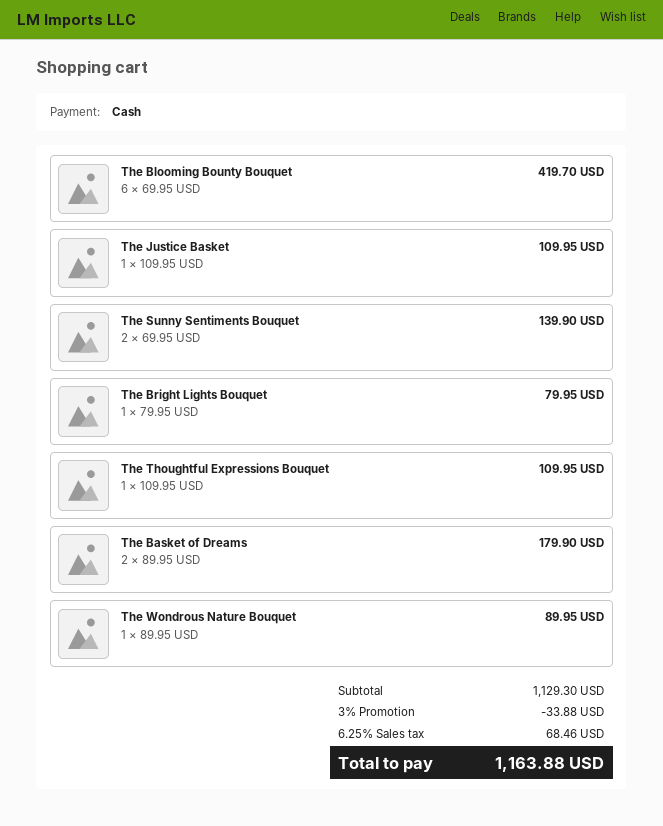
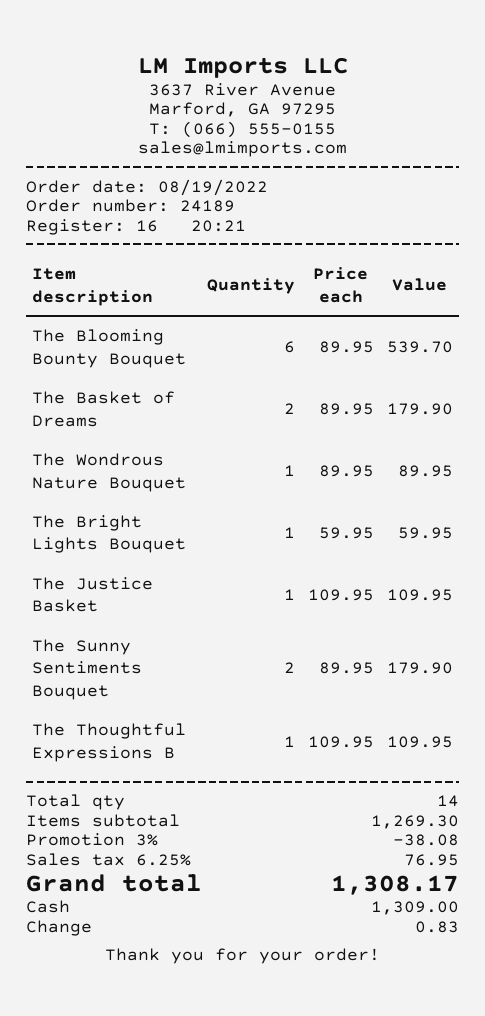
The Blooming Bounty Bouquet: 6 x 69.95 = 419.70 -> 6 x 89.95 = 539.70
The Sunny Sentiments Bouquet: 2 x 69.95 = 139.90 -> 2 x 89.95 = 179.90
The Bright Lights Bouquet: 1 x 79.95 = 79.95 -> 1 x 59.95 = 59.95
subtotal: 1129.30 -> 1269.30
discount: 3% = 33.88 -> 3% = 38.08
tax: 6.25% = 68.46 -> 6.25% = 76.95
total: 1163.88 -> 1308.17

